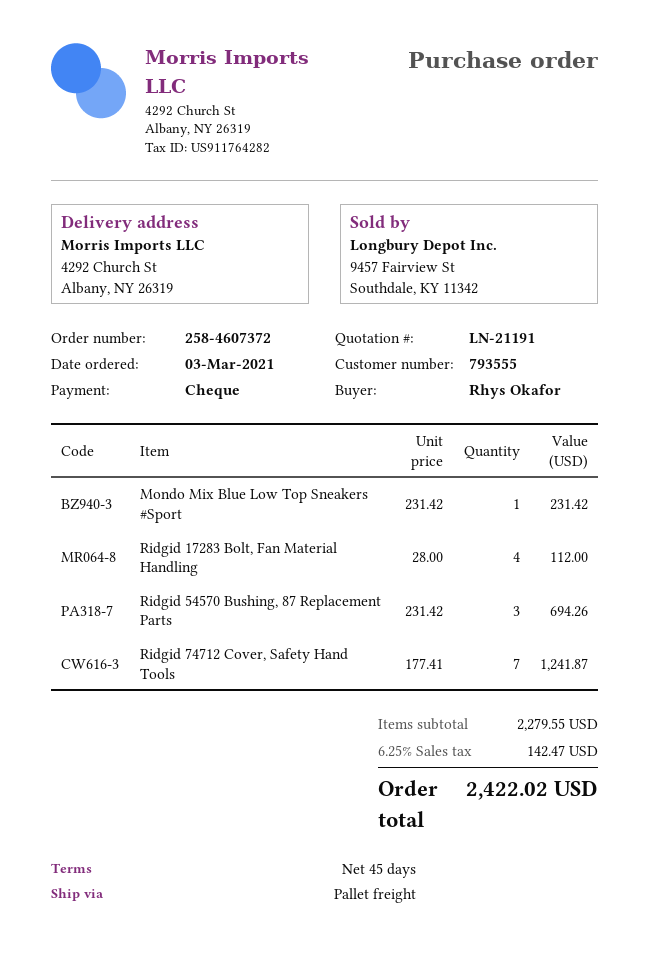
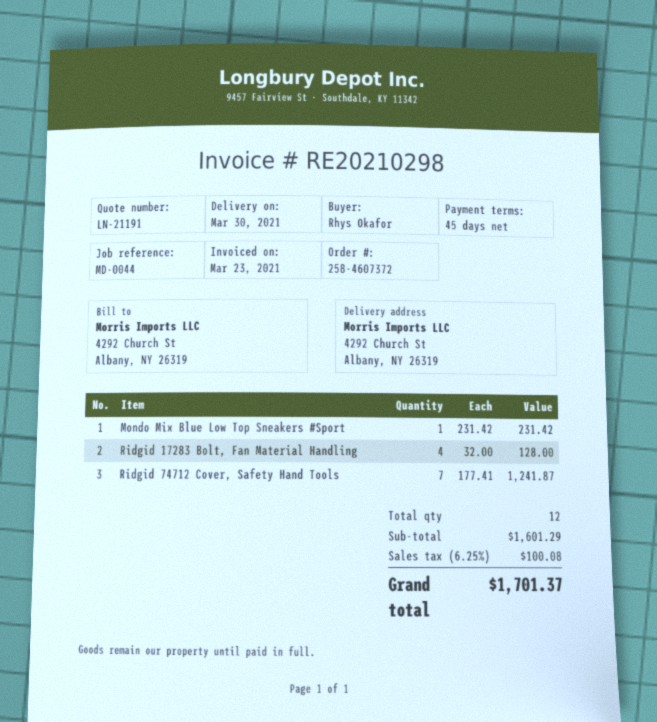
Ridgid 17283 Bolt, Fan Material Handling: 4 x 28.00 = 112.00 -> 4 x 32.00 = 128.00
Ridgid 54570 Bushing, 87 Replacement Parts: 3 x 231.42 = 694.26 -> none
subtotal: 2279.55 -> 1601.29
tax: 6.25% = 142.47 -> 6.25% = 100.08
total: 2422.02 -> 1701.37

